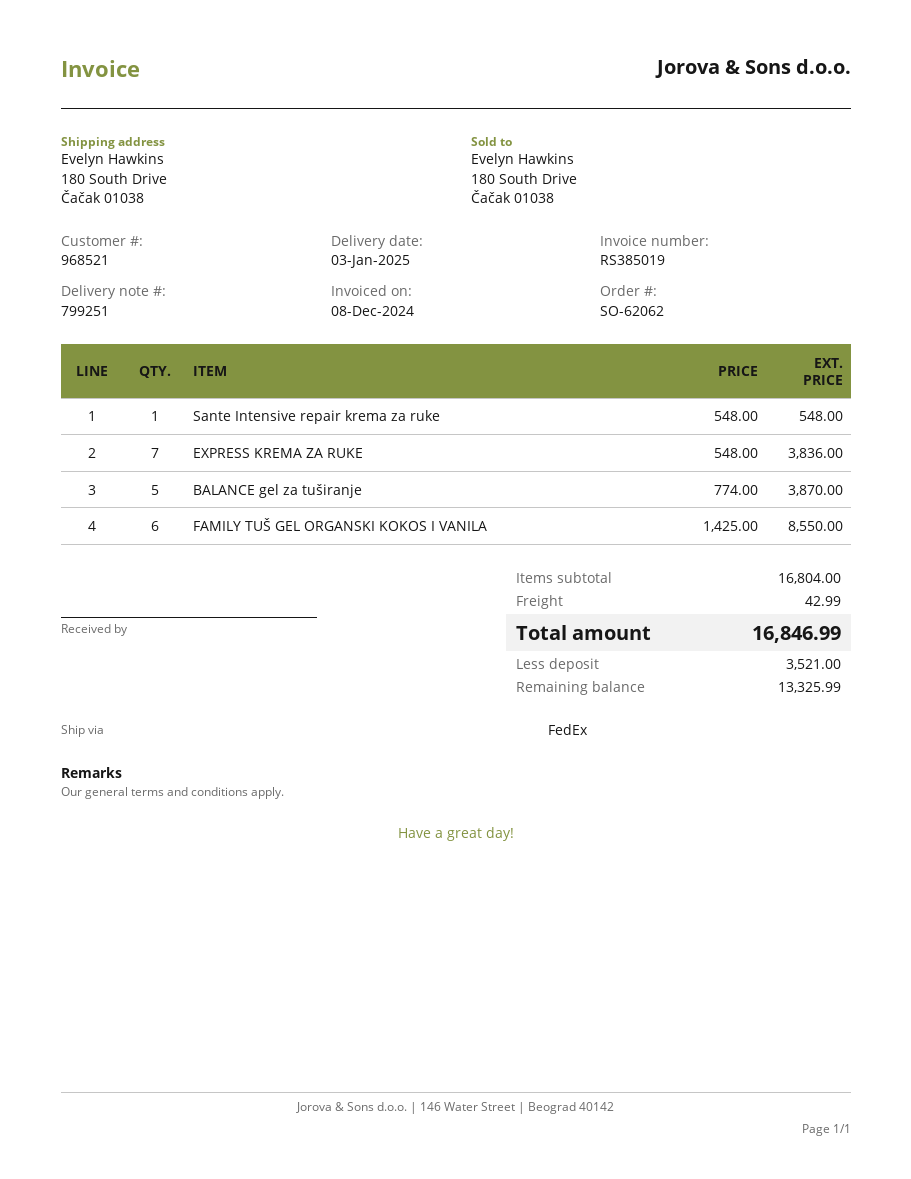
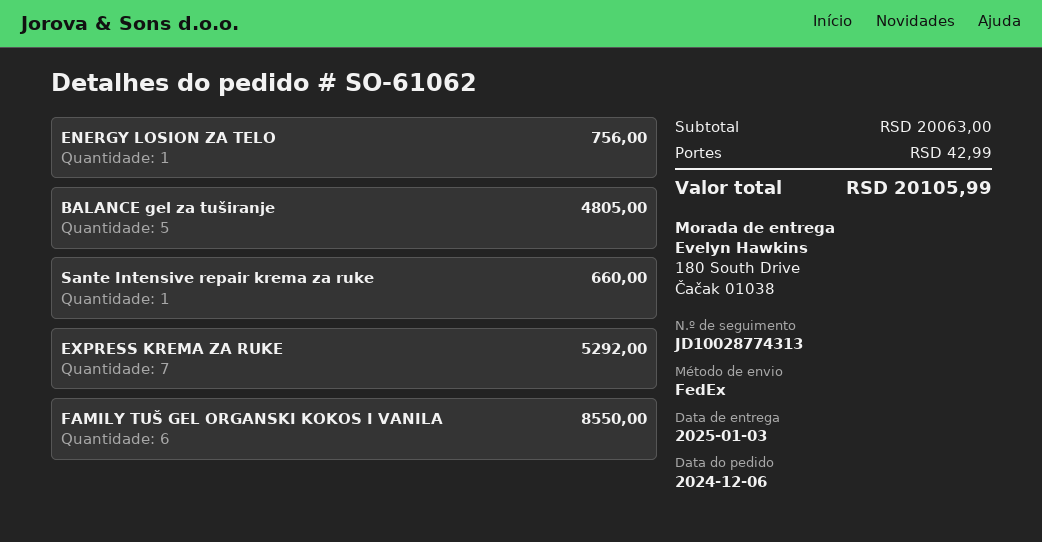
order number: SO-62062 -> SO-61062
Sante Intensive repair krema za ruke: 1 for 548.00 -> 1 for 660.00
EXPRESS KREMA ZA RUKE: 7 for 3836.00 -> 7 for 5292.00
BALANCE gel za tuširanje: 5 for 3870.00 -> 5 for 4805.00
ENERGY LOSION ZA TELO: none -> 1 for 756.00
subtotal: 16804.00 -> 20063.00
total: 16846.99 -> 20105.99

